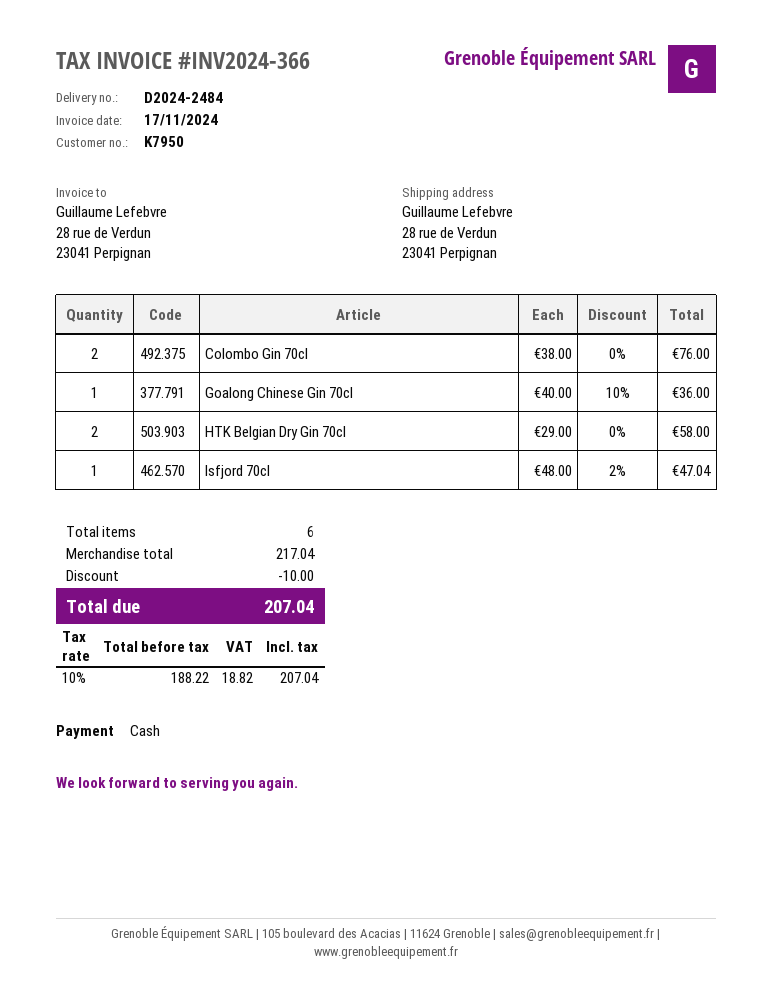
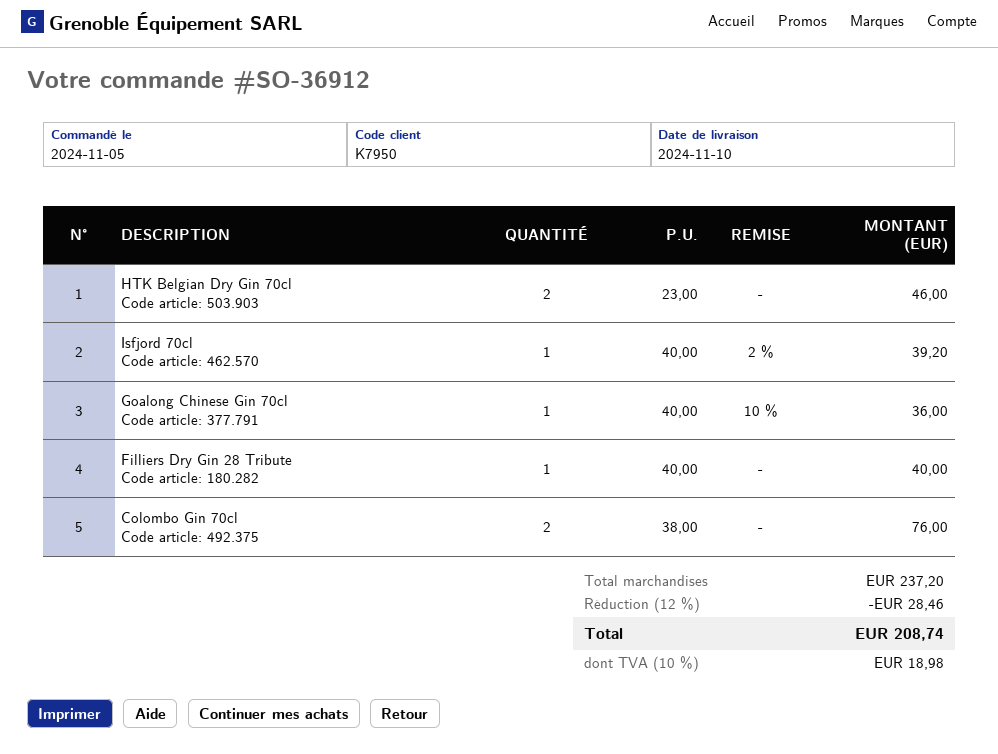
HTK Belgian Dry Gin 70cl: 2 x 29.00 = 58.00 -> 2 x 23.00 = 46.00
Isfjord 70cl: 1 x 48.00 - 2% = 47.04 -> 1 x 40.00 - 2% = 39.20
Filliers Dry Gin 28 Tribute: none -> 1 x 40.00 = 40.00
subtotal: 217.04 -> 237.20
discount: 10.00 -> 28.46
tax: 10% = 18.82 -> 10% = 18.98
total: 207.04 -> 208.74

